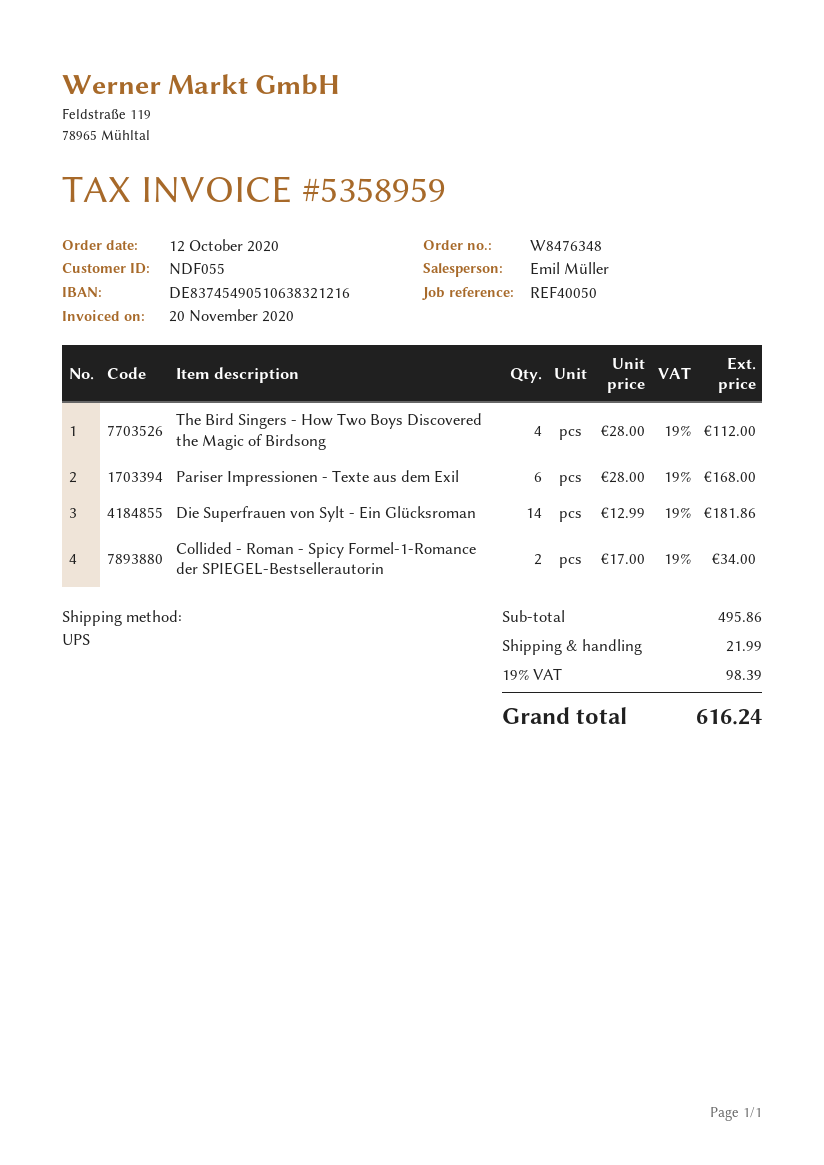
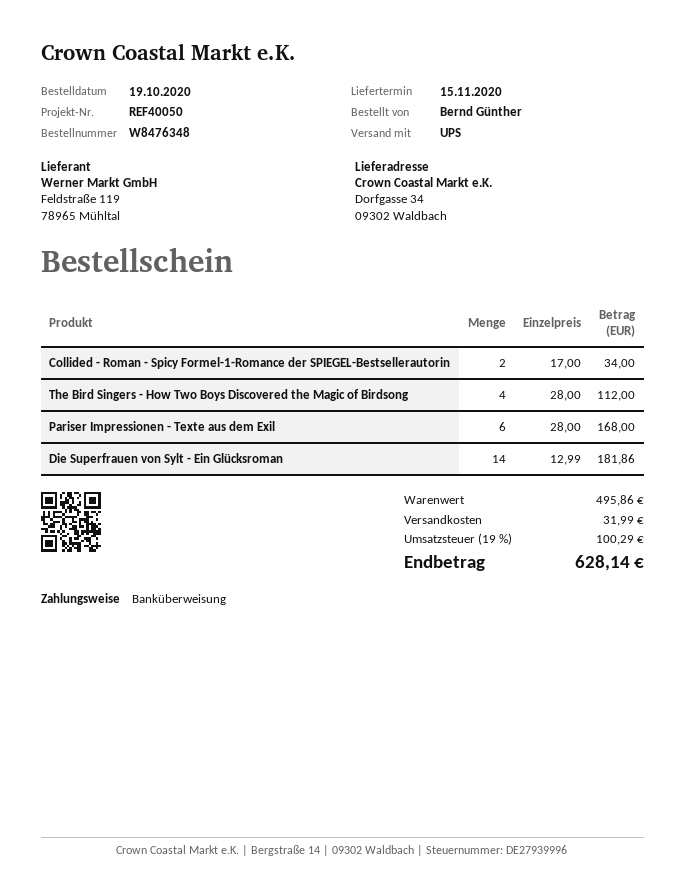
order date: 2020-10-12 -> 2020-10-19
shipping: 21.99 -> 31.99
tax: 19% = 98.39 -> 19% = 100.29
total: 616.24 -> 628.14

